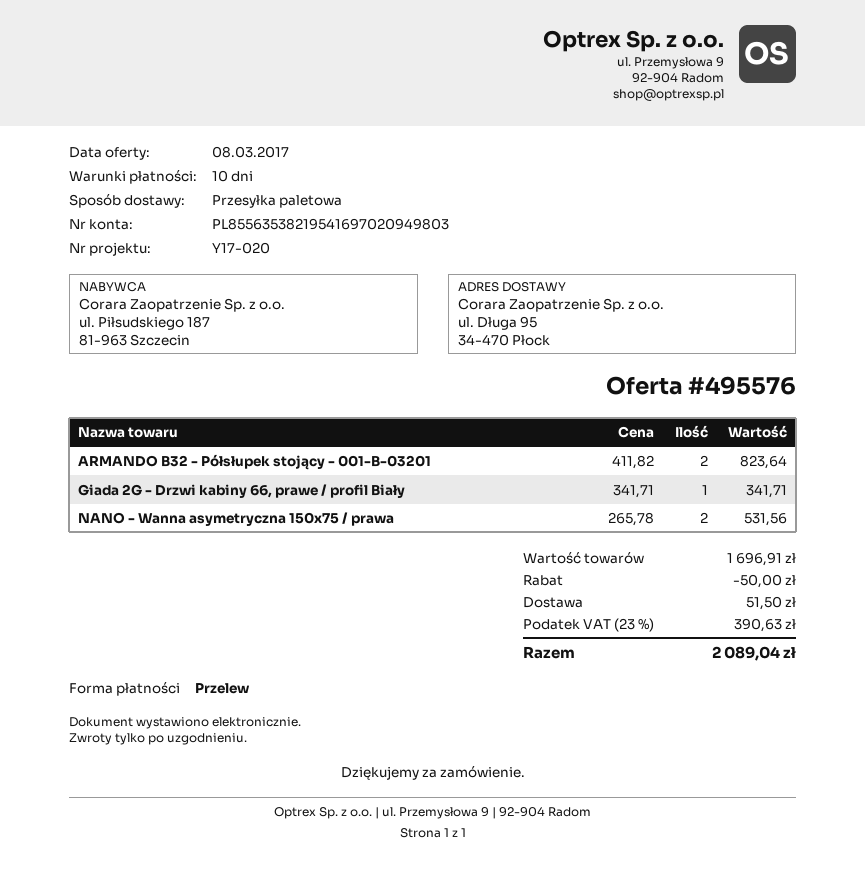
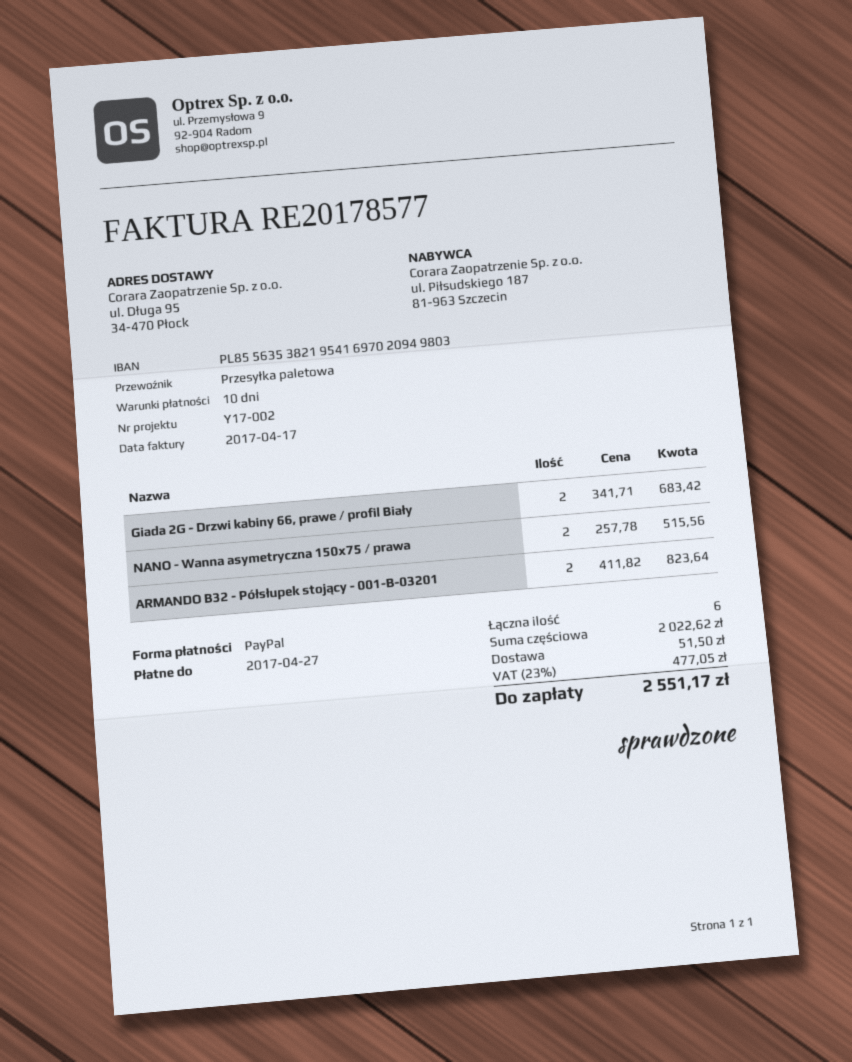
reference: Y17-020 -> Y17-002
payment method: bank transfer -> PayPal
Giada 2G - Drzwi kabiny 66, prawe / profil Biały: 1 x 341.71 = 341.71 -> 2 x 341.71 = 683.42
NANO - Wanna asymetryczna 150x75 / prawa: 2 x 265.78 = 531.56 -> 2 x 257.78 = 515.56
subtotal: 1696.91 -> 2022.62
discount: 50.00 -> none
tax: 23% = 390.63 -> 23% = 477.05
total: 2089.04 -> 2551.17

